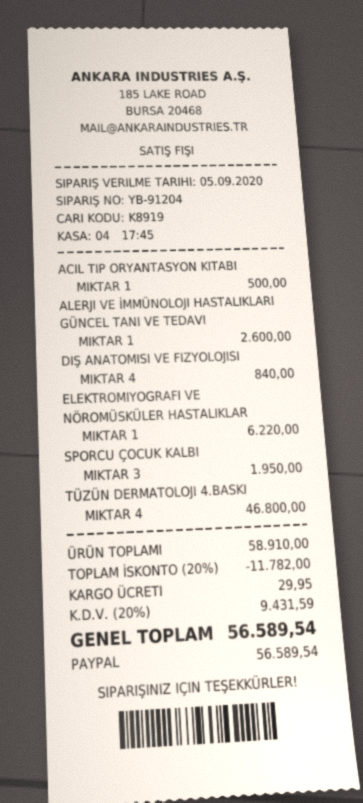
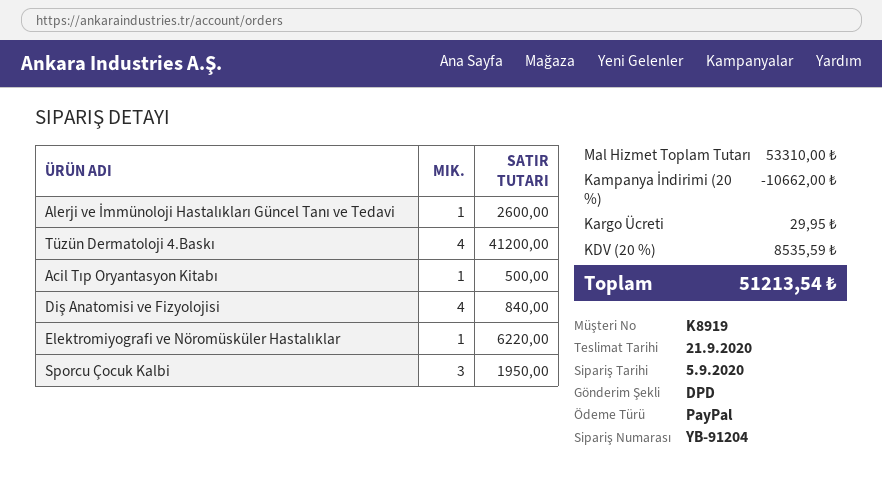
TÜZÜN DERMATOLOJI 4.BASKI: 4 for 46800.00 -> 4 for 41200.00
subtotal: 58910.00 -> 53310.00
discount: 20% = 11782.00 -> 20% = 10662.00
tax: 20% = 9431.59 -> 20% = 8535.59
total: 56589.54 -> 51213.54

